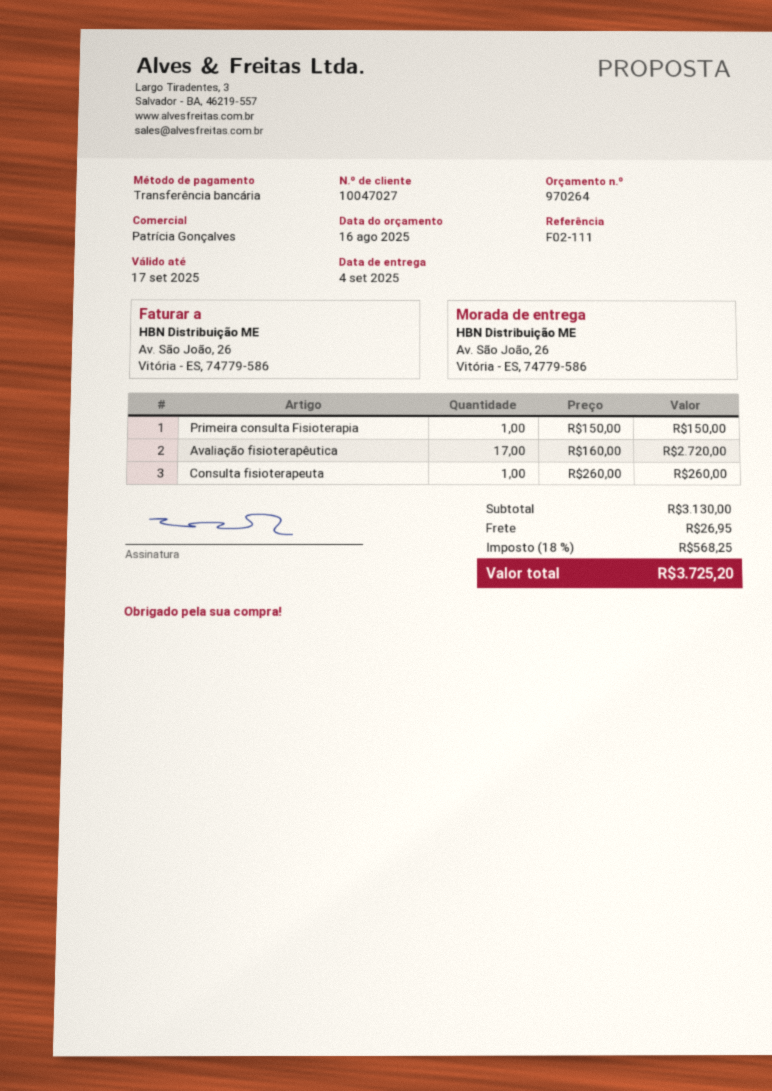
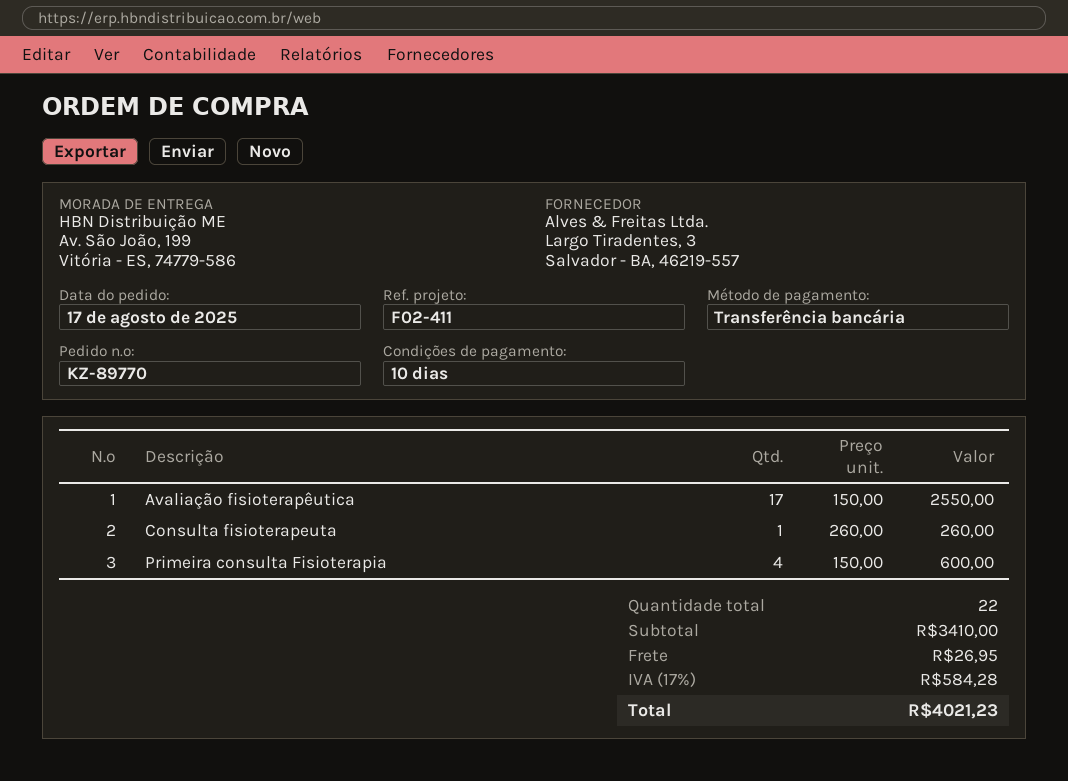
reference: F02-111 -> F02-411
ship to: Av. São João, 26, Vitória - ES, 74779-586 -> Av. São João, 199, Vitória - ES, 74779-586
Primeira consulta Fisioterapia: 1 x 150.00 = 150.00 -> 4 x 150.00 = 600.00
Avaliação fisioterapêutica: 17 x 160.00 = 2720.00 -> 17 x 150.00 = 2550.00
subtotal: 3130.00 -> 3410.00
tax: 18% = 568.25 -> 17% = 584.28
total: 3725.20 -> 4021.23

